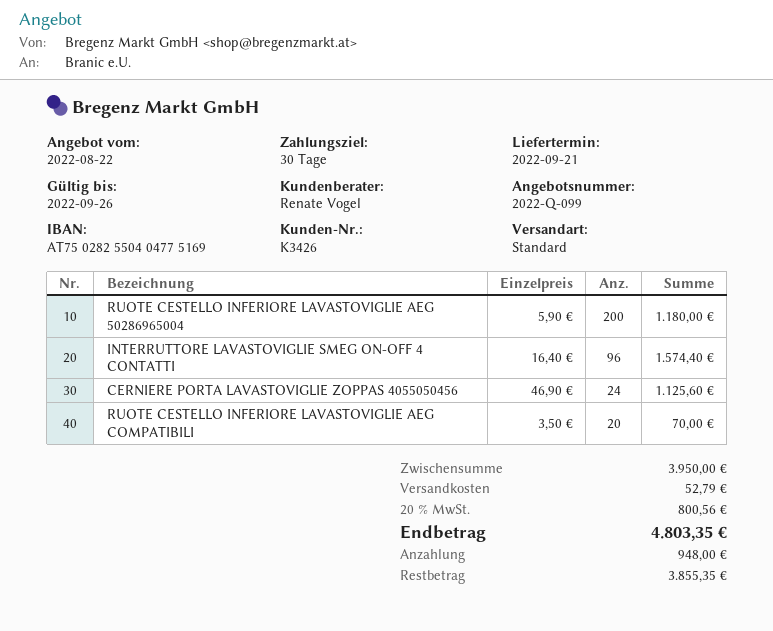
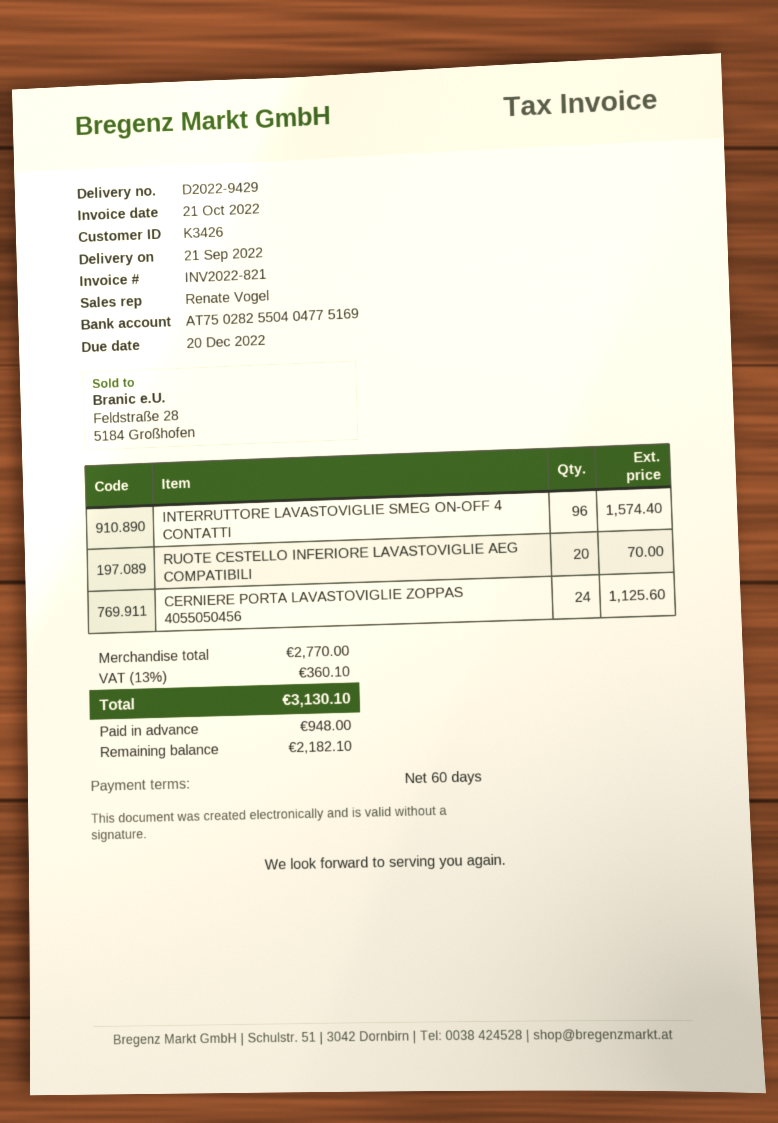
payment terms: 30 days -> 60 days
RUOTE CESTELLO INFERIORE LAVASTOVIGLIE AEG 50286965004: 200 for 1180.00 -> none
subtotal: 3950.00 -> 2770.00
shipping: 52.79 -> none
tax: 20% = 800.56 -> 13% = 360.10
total: 4803.35 -> 3130.10
balance: 3855.35 -> 2182.10

